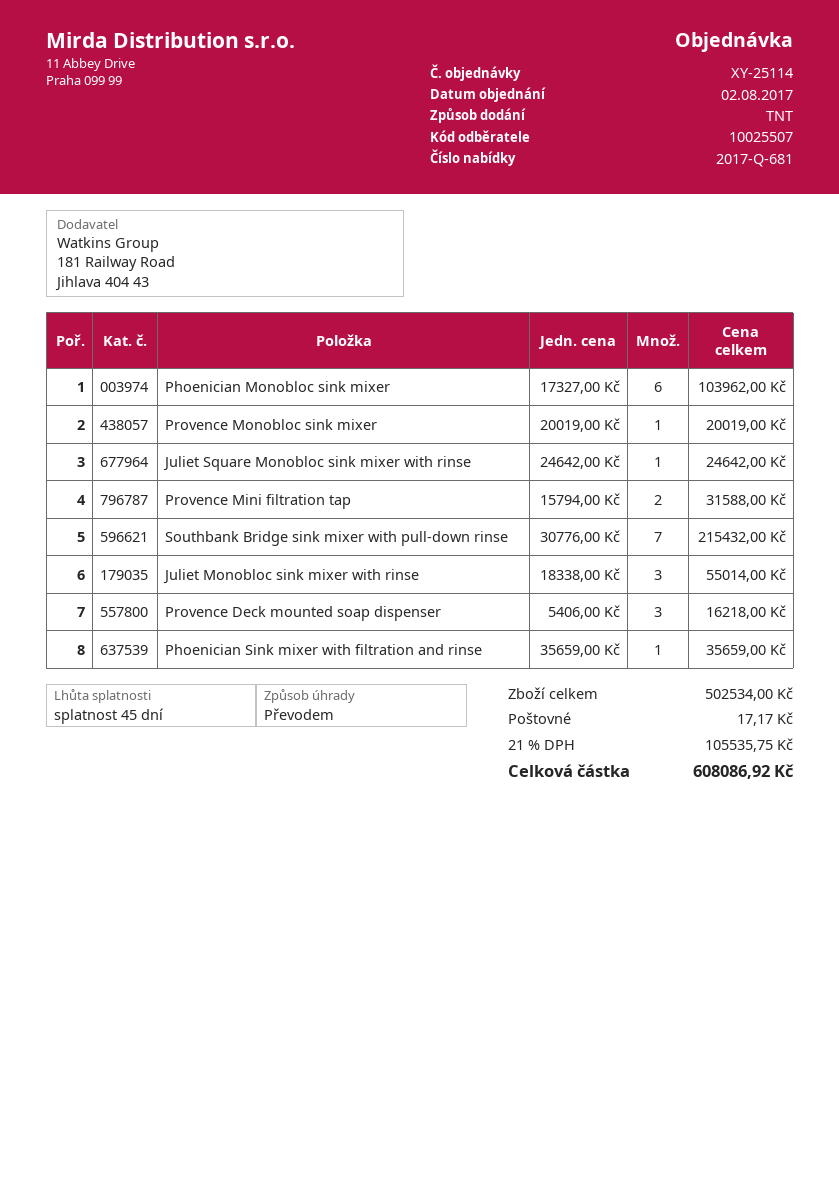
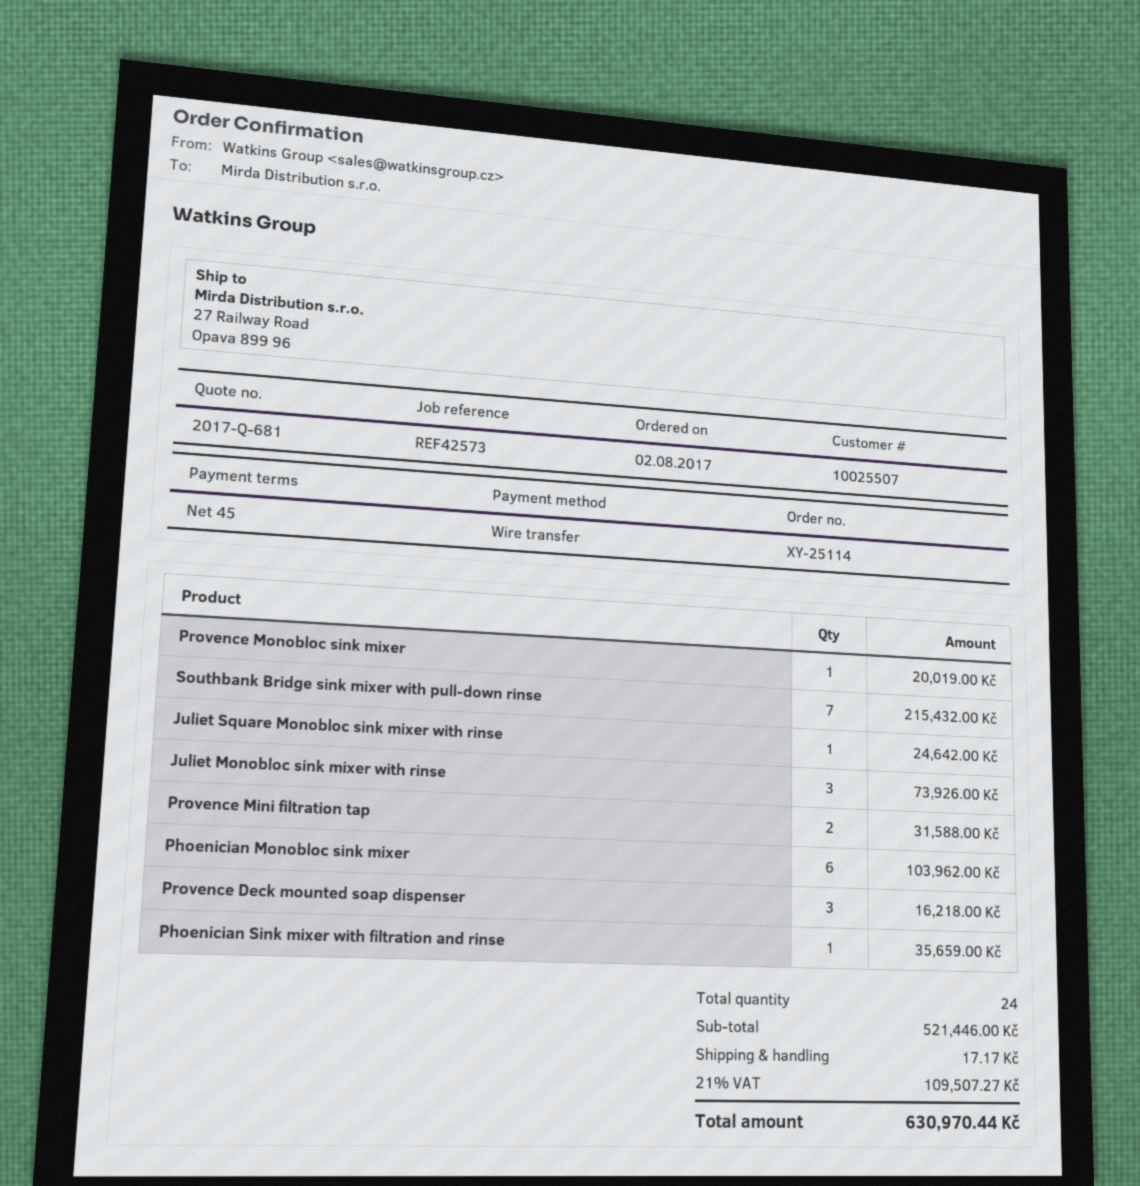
Juliet Monobloc sink mixer with rinse: 3 for 55014.00 -> 3 for 73926.00
subtotal: 502534.00 -> 521446.00
tax: 21% = 105535.75 -> 21% = 109507.27
total: 608086.92 -> 630970.44

